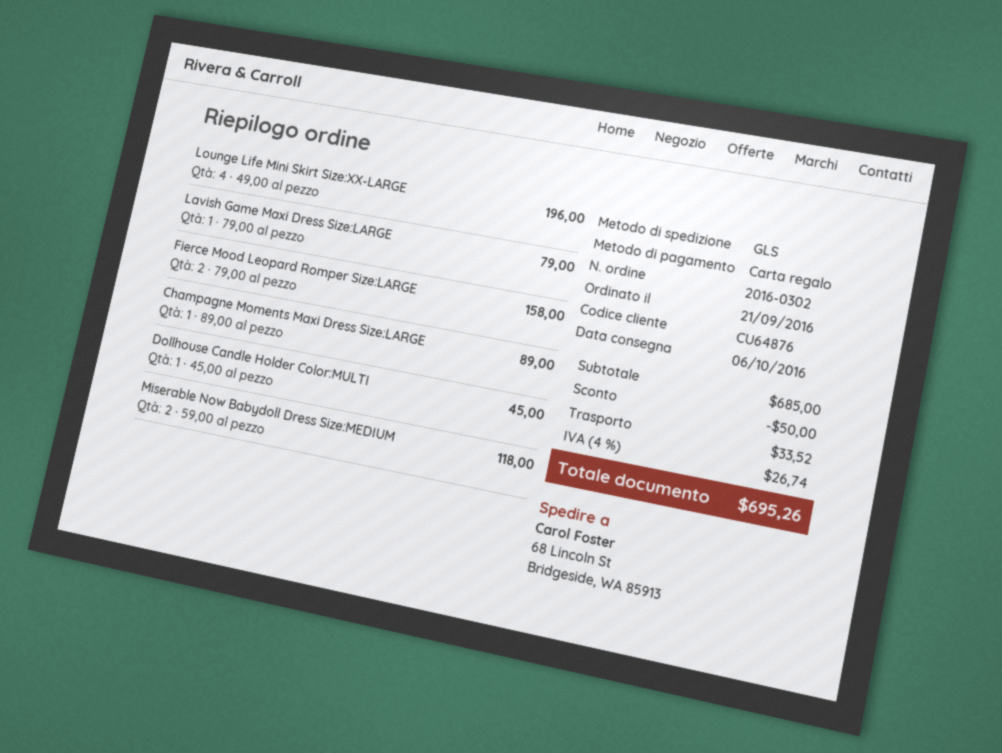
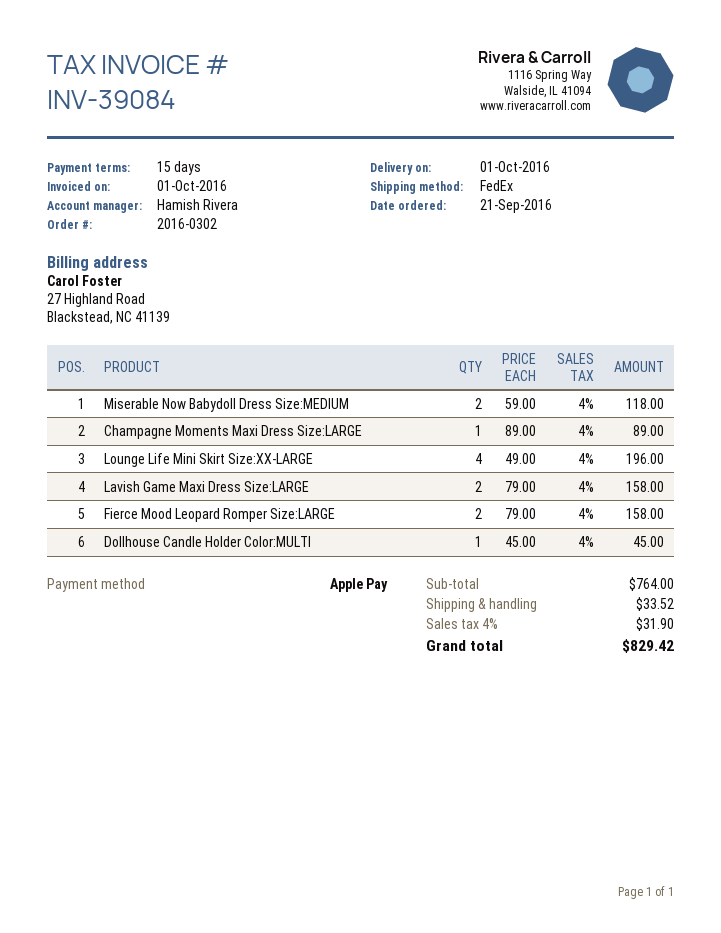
delivery date: 2016-10-06 -> 2016-10-01
payment method: gift card -> Apple Pay
shipping method: GLS -> FedEx
Lavish Game Maxi Dress Size:LARGE: 1 x 79.00 = 79.00 -> 2 x 79.00 = 158.00
subtotal: 685.00 -> 764.00
discount: 50.00 -> none
tax: 4% = 26.74 -> 4% = 31.90
total: 695.26 -> 829.42

